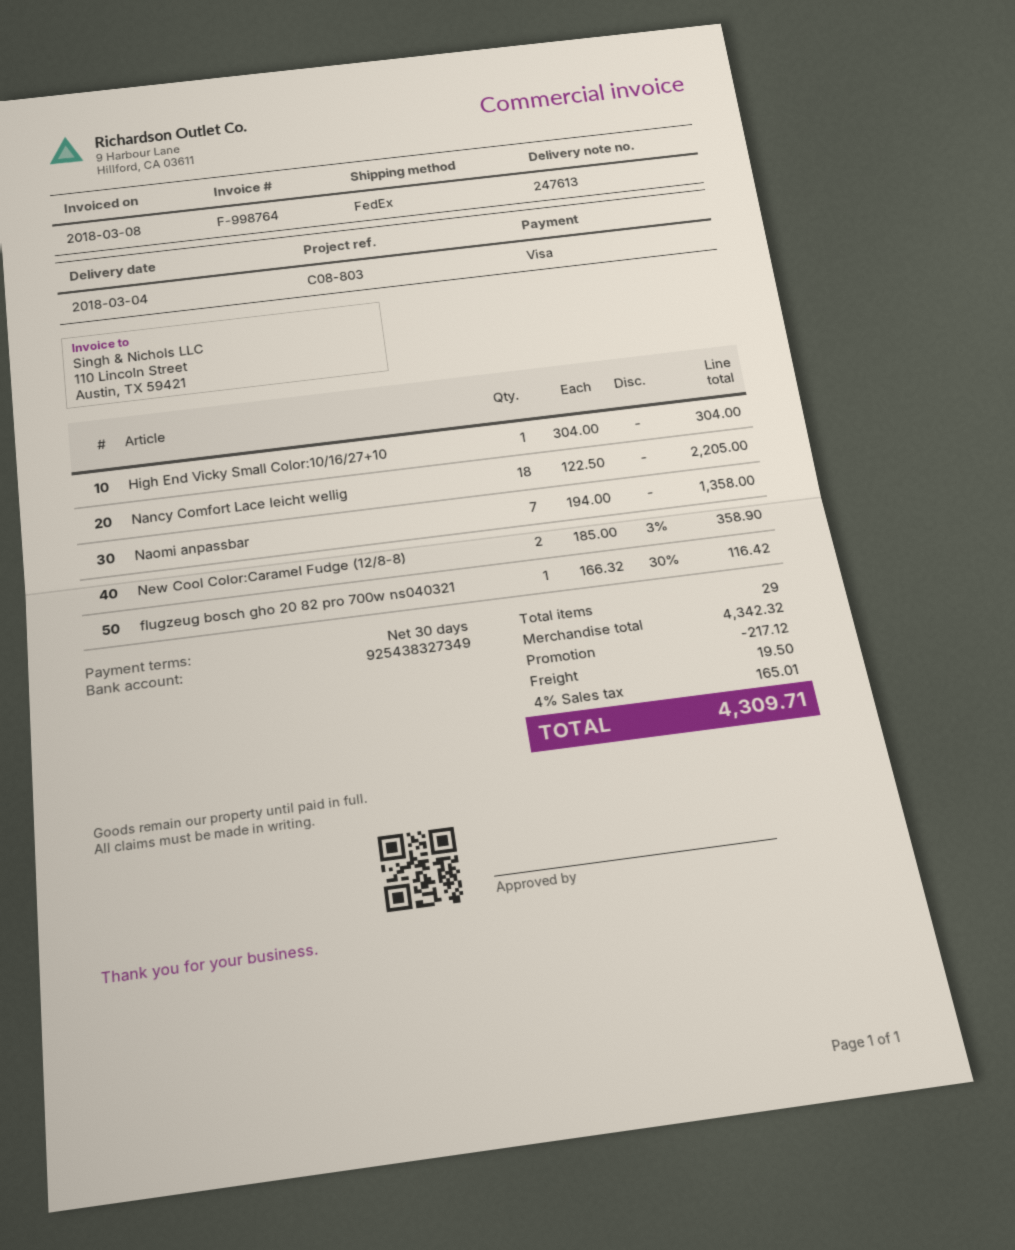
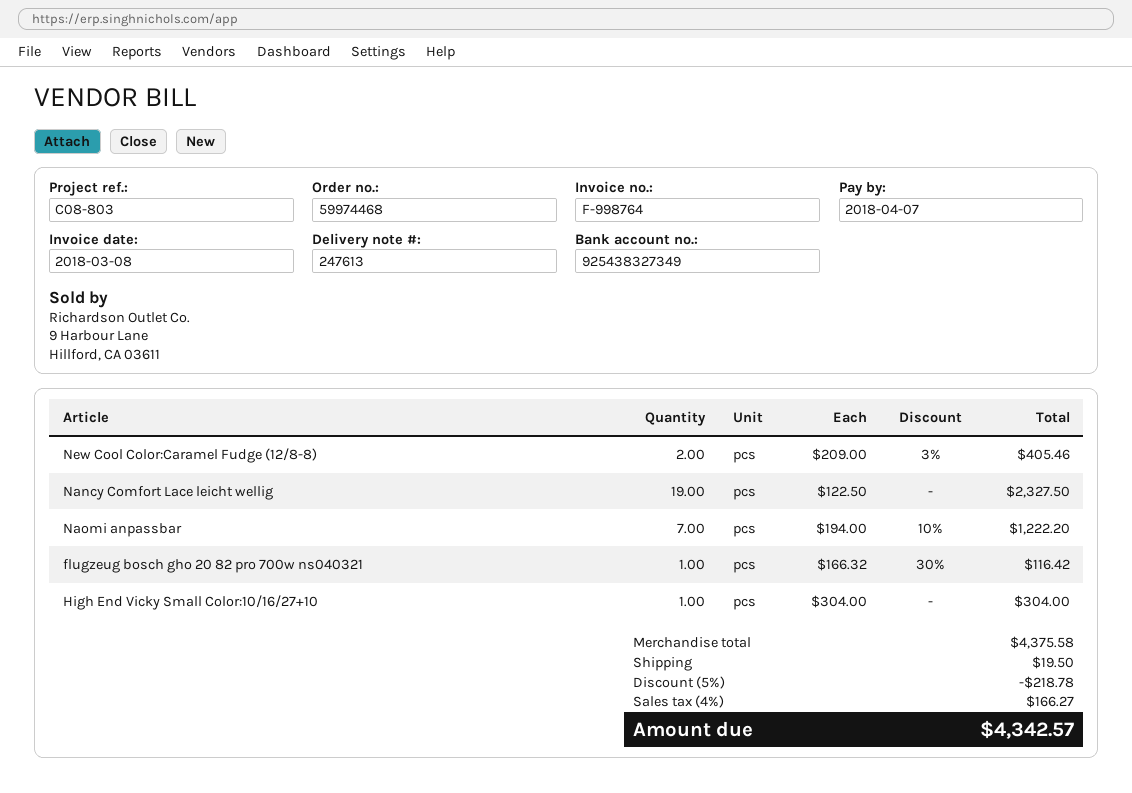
Nancy Comfort Lace leicht wellig: 18 x 122.50 = 2205.00 -> 19 x 122.50 = 2327.50
Naomi anpassbar: 7 x 194.00 = 1358.00 -> 7 x 194.00 - 10% = 1222.20
New Cool Color:Caramel Fudge (12/8-8): 2 x 185.00 - 3% = 358.90 -> 2 x 209.00 - 3% = 405.46
subtotal: 4342.32 -> 4375.58
discount: 217.12 -> 218.78
tax: 4% = 165.01 -> 4% = 166.27
total: 4309.71 -> 4342.57

